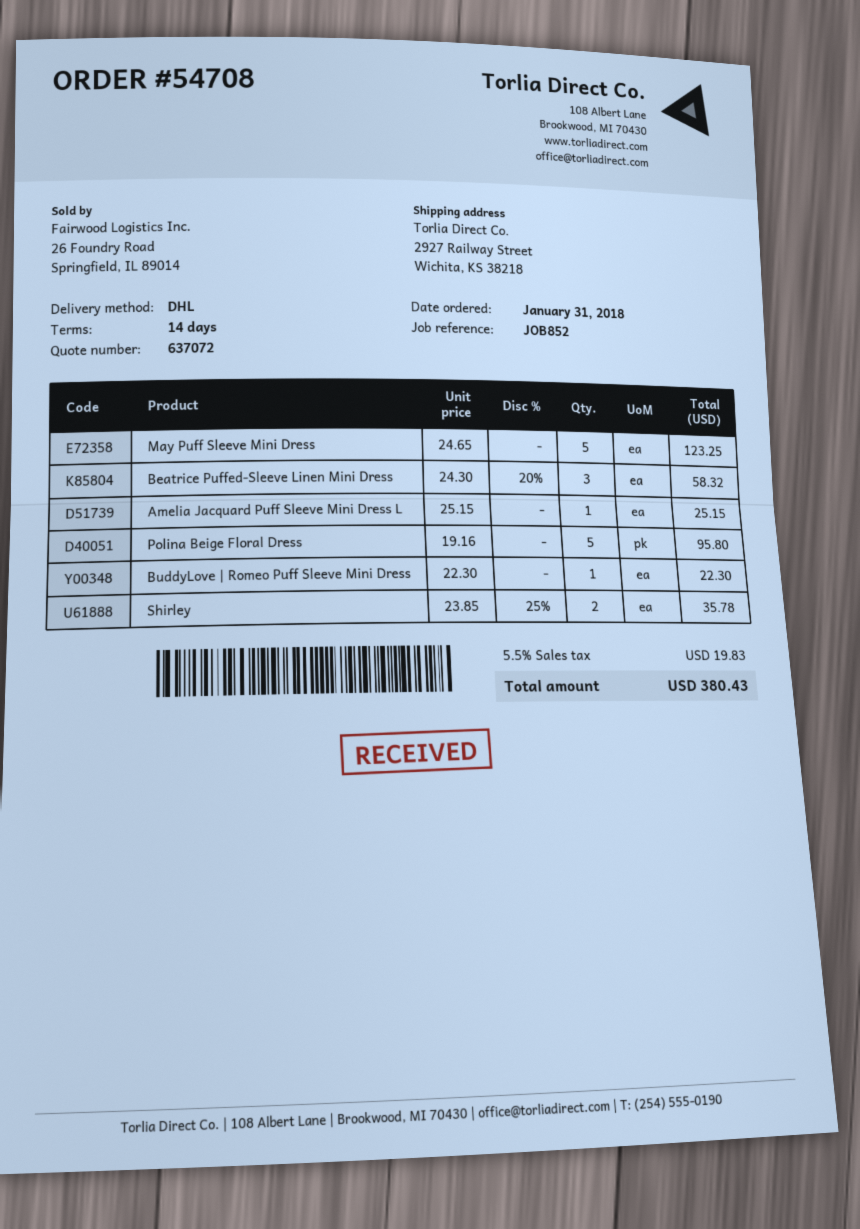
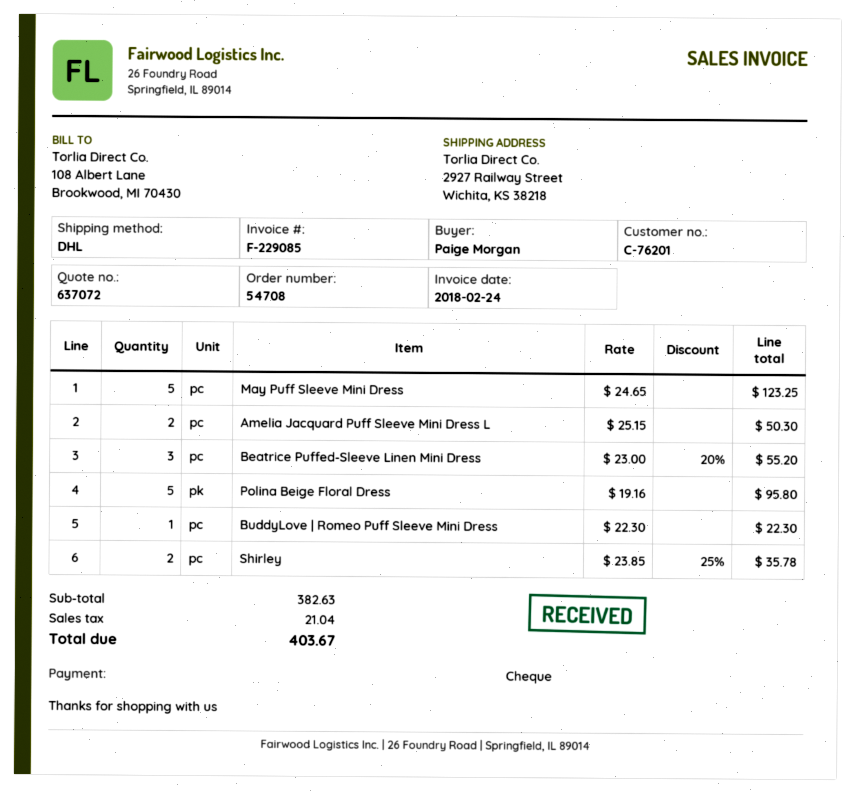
Beatrice Puffed-Sleeve Linen Mini Dress: 3 x 24.30 - 20% = 58.32 -> 3 x 23.00 - 20% = 55.20
Amelia Jacquard Puff Sleeve Mini Dress L: 1 x 25.15 = 25.15 -> 2 x 25.15 = 50.30
tax: 19.83 -> 21.04
total: 380.43 -> 403.67

